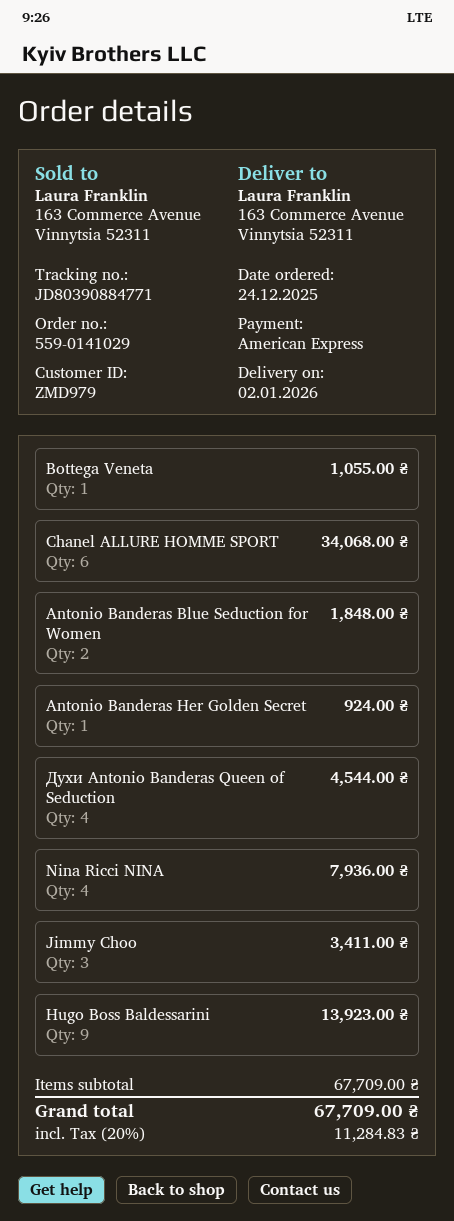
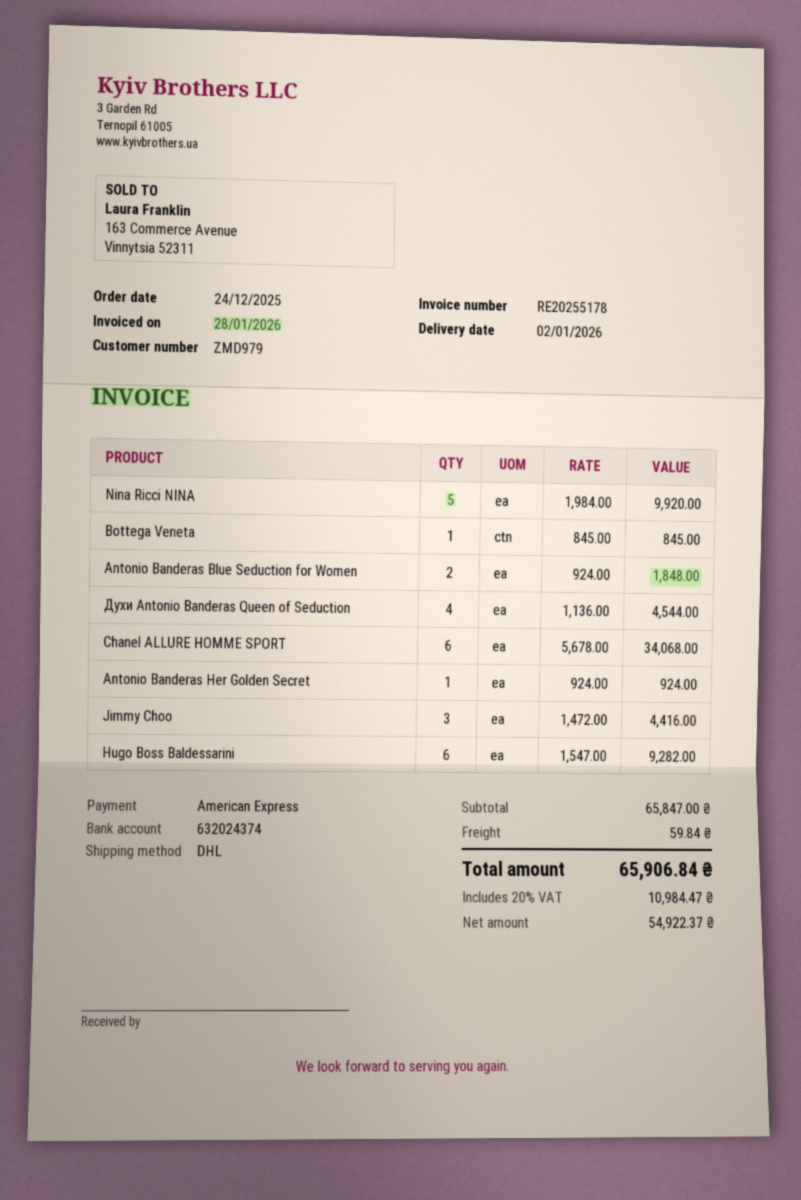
Bottega Veneta: 1 for 1055.00 -> 1 for 845.00
Nina Ricci NINA: 4 for 7936.00 -> 5 for 9920.00
Jimmy Choo: 3 for 3411.00 -> 3 for 4416.00
Hugo Boss Baldessarini: 9 for 13923.00 -> 6 for 9282.00
subtotal: 67709.00 -> 65847.00
shipping: none -> 59.84
tax: 20% = 11284.83 -> 20% = 10984.47
total: 67709.00 -> 65906.84

